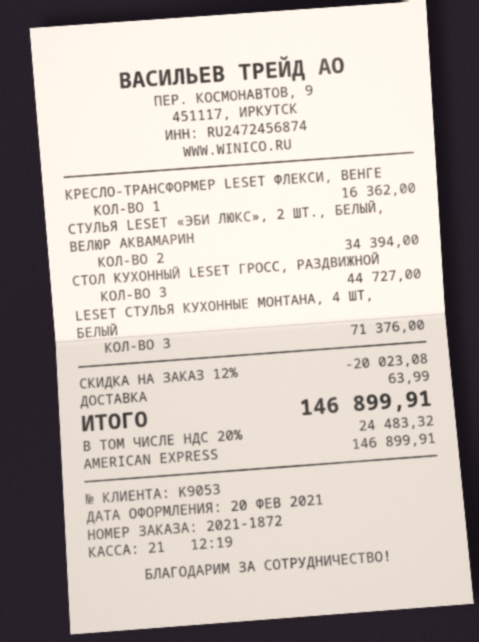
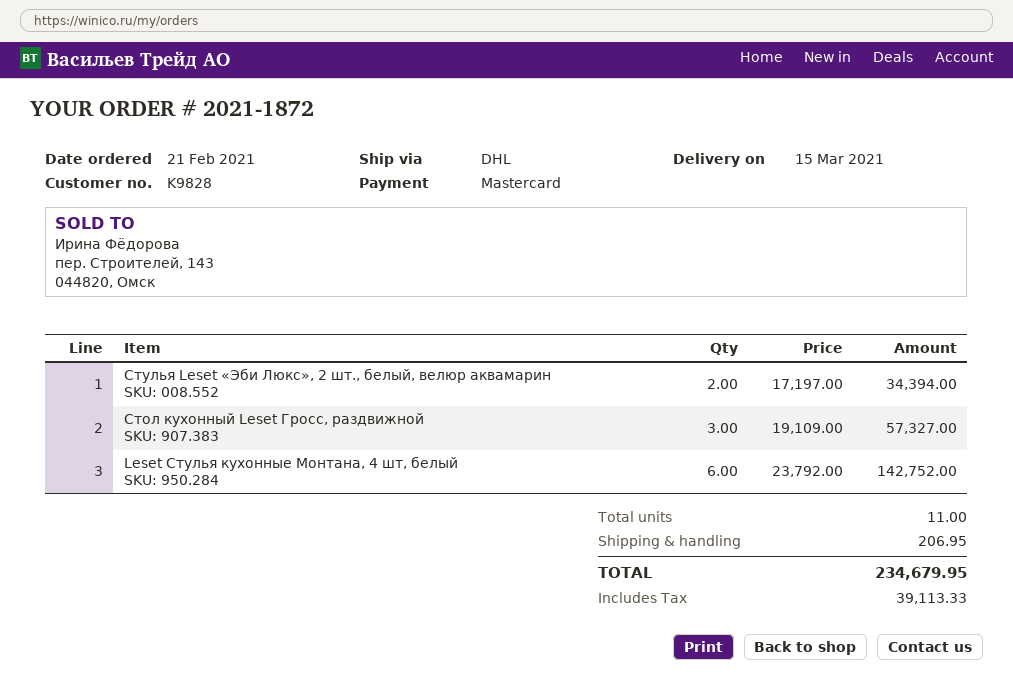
order date: 2021-02-20 -> 2021-02-21
customer number: K9053 -> K9828
payment method: American Express -> Mastercard
КРЕСЛО-ТРАНСФОРМЕР LESET ФЛЕКСИ, ВЕНГЕ: 1 for 16362.00 -> none
СТОЛ КУХОННЫЙ LESET ГРОСС, РАЗДВИЖНОЙ: 3 for 44727.00 -> 3 for 57327.00
LESET СТУЛЬЯ КУХОННЫЕ МОНТАНА, 4 ШТ, БЕЛЫЙ: 3 for 71376.00 -> 6 for 142752.00
discount: 12% = 20023.08 -> none
shipping: 63.99 -> 206.95
tax: 24483.32 -> 39113.33
total: 146899.91 -> 234679.95

